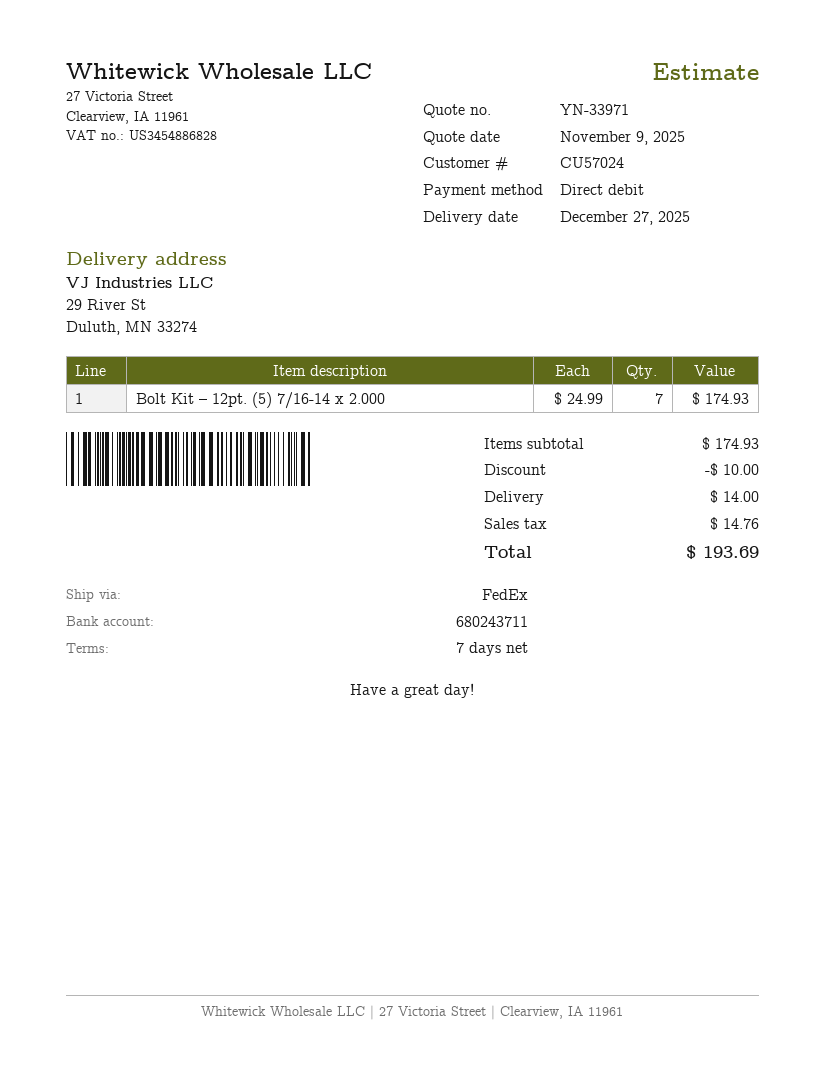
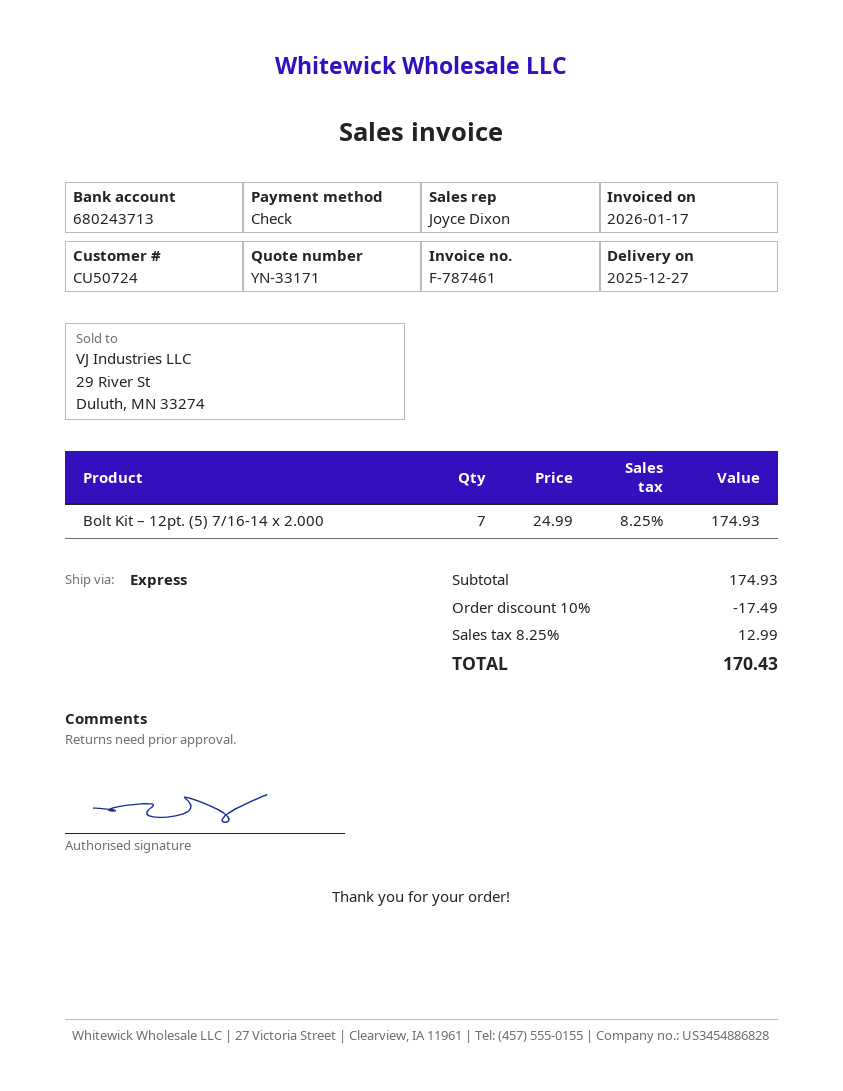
quote number: YN-33971 -> YN-33171
customer number: CU57024 -> CU50724
payment method: direct debit -> cheque
bank account: 680243711 -> 680243713
shipping method: FedEx -> express
discount: 10.00 -> 17.49
shipping: 14.00 -> none
tax: 14.76 -> 12.99
total: 193.69 -> 170.43

